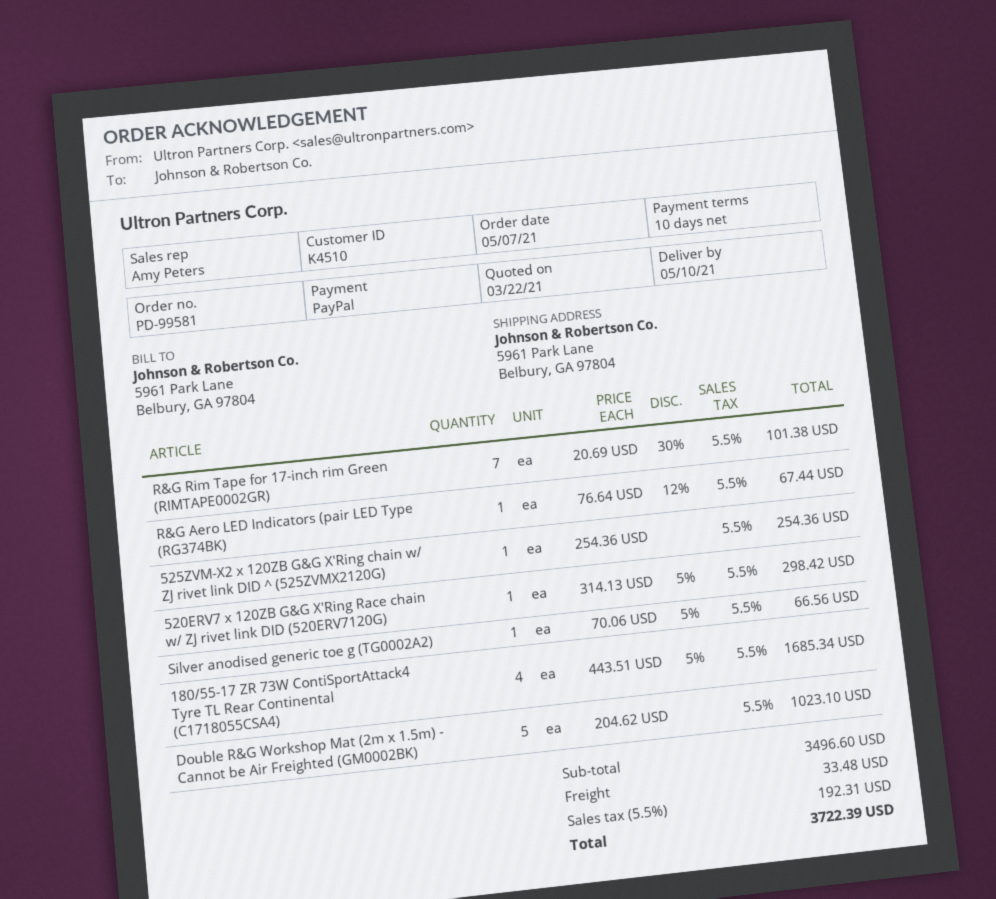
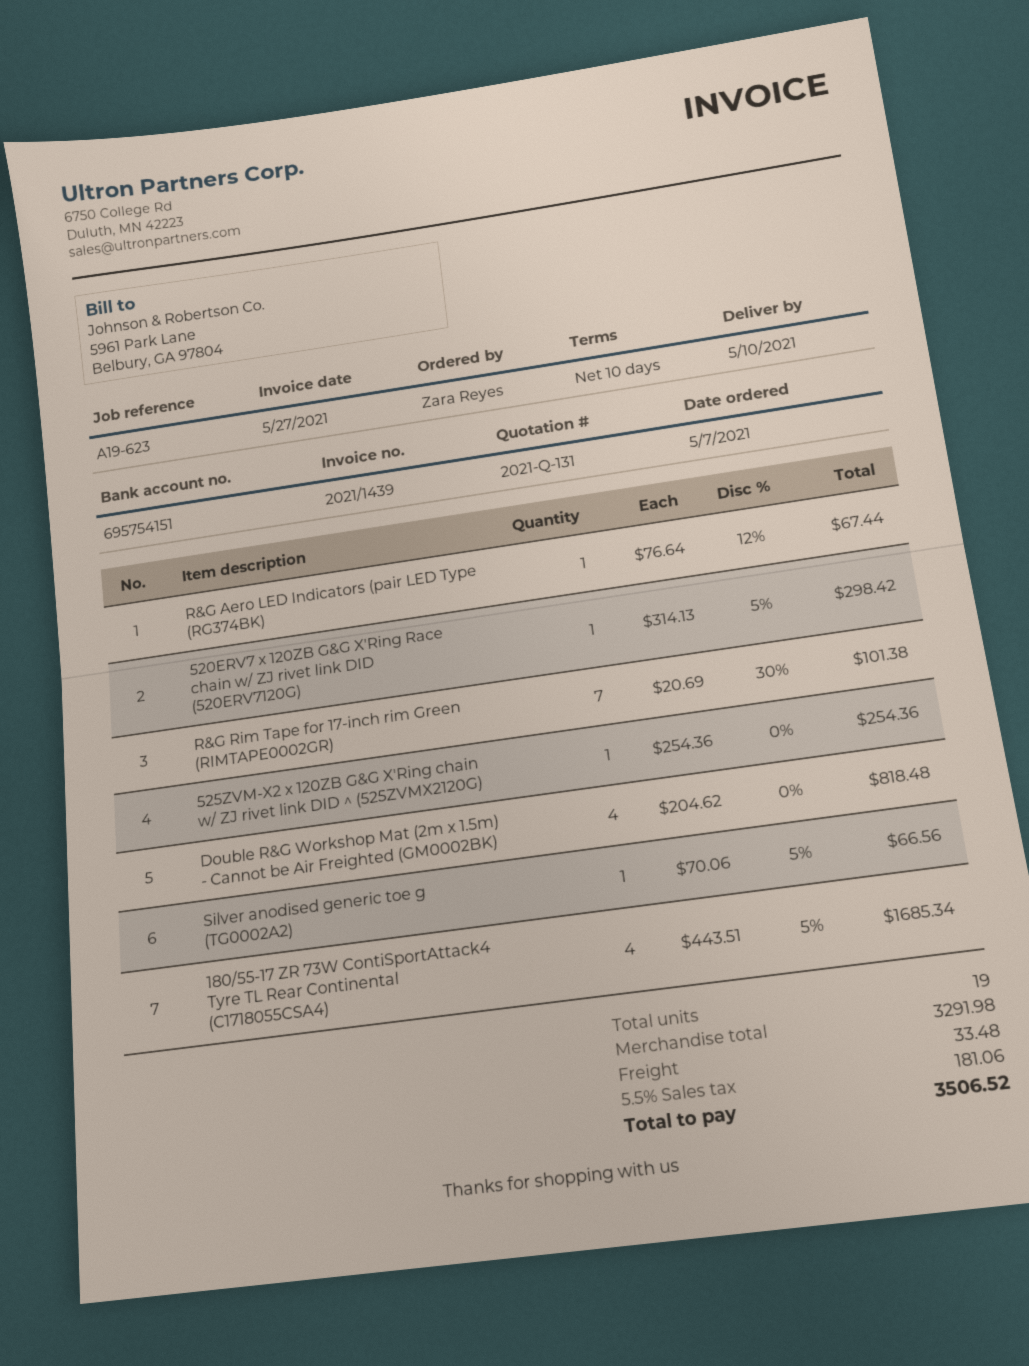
Double R&G Workshop Mat (2m x 1.5m) - Cannot be Air Freighted (GM0002BK): 5 x 204.62 = 1023.10 -> 4 x 204.62 = 818.48
subtotal: 3496.60 -> 3291.98
tax: 5.5% = 192.31 -> 5.5% = 181.06
total: 3722.39 -> 3506.52

